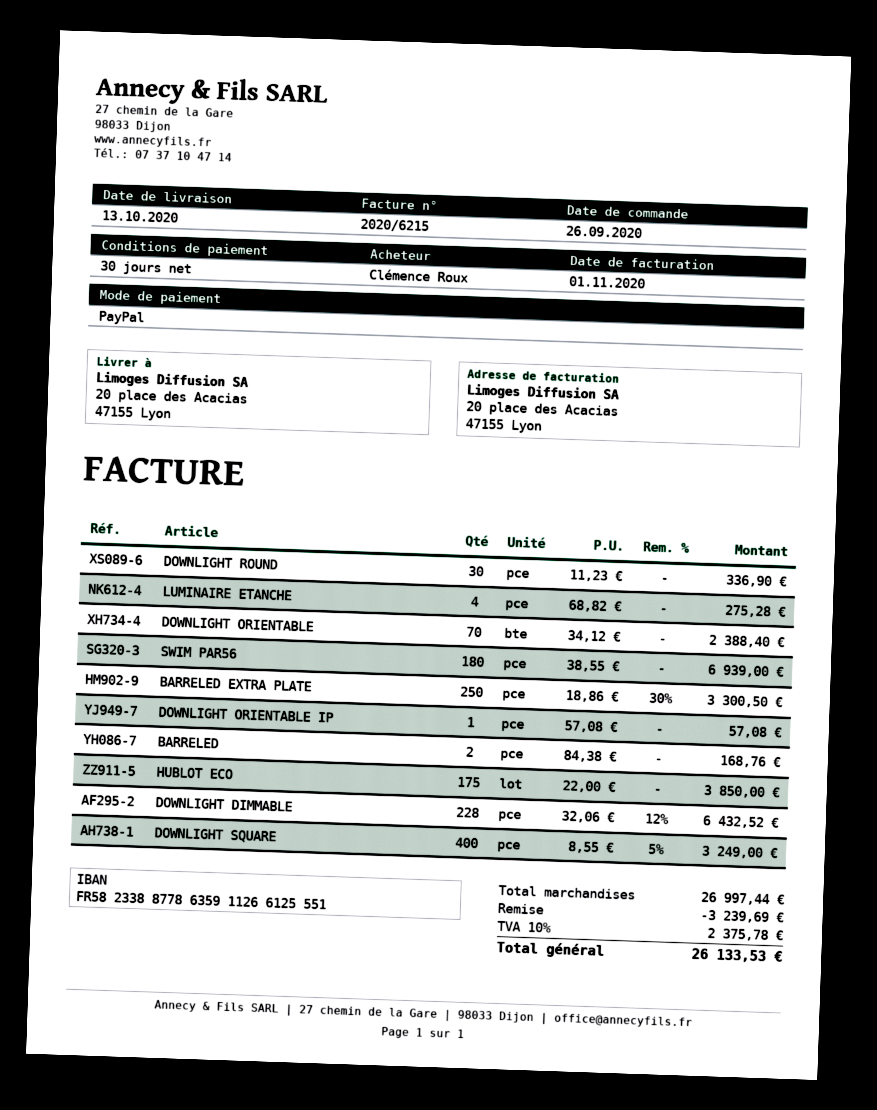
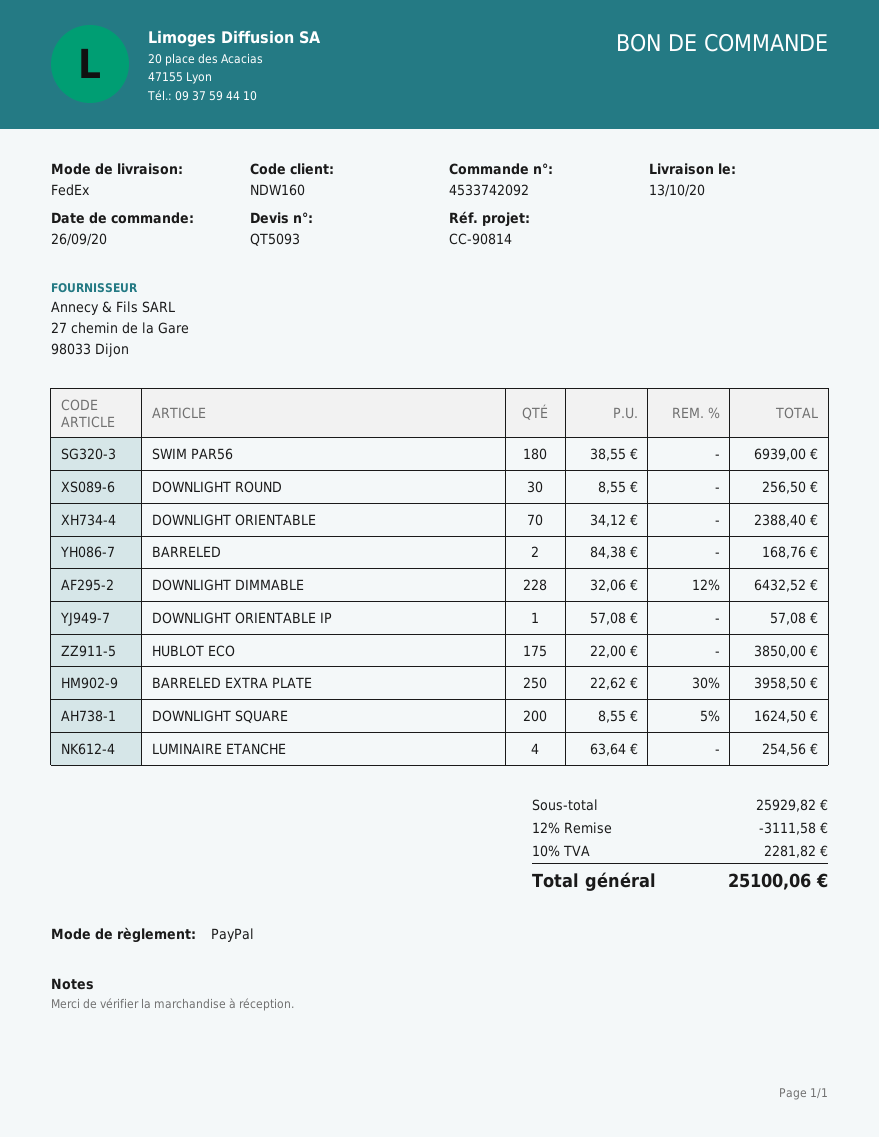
DOWNLIGHT ROUND: 30 x 11.23 = 336.90 -> 30 x 8.55 = 256.50
LUMINAIRE ETANCHE: 4 x 68.82 = 275.28 -> 4 x 63.64 = 254.56
BARRELED EXTRA PLATE: 250 x 18.86 - 30% = 3300.50 -> 250 x 22.62 - 30% = 3958.50
DOWNLIGHT SQUARE: 400 x 8.55 - 5% = 3249.00 -> 200 x 8.55 - 5% = 1624.50
subtotal: 26997.44 -> 25929.82
discount: 3239.69 -> 3111.58
tax: 10% = 2375.78 -> 10% = 2281.82
total: 26133.53 -> 25100.06

